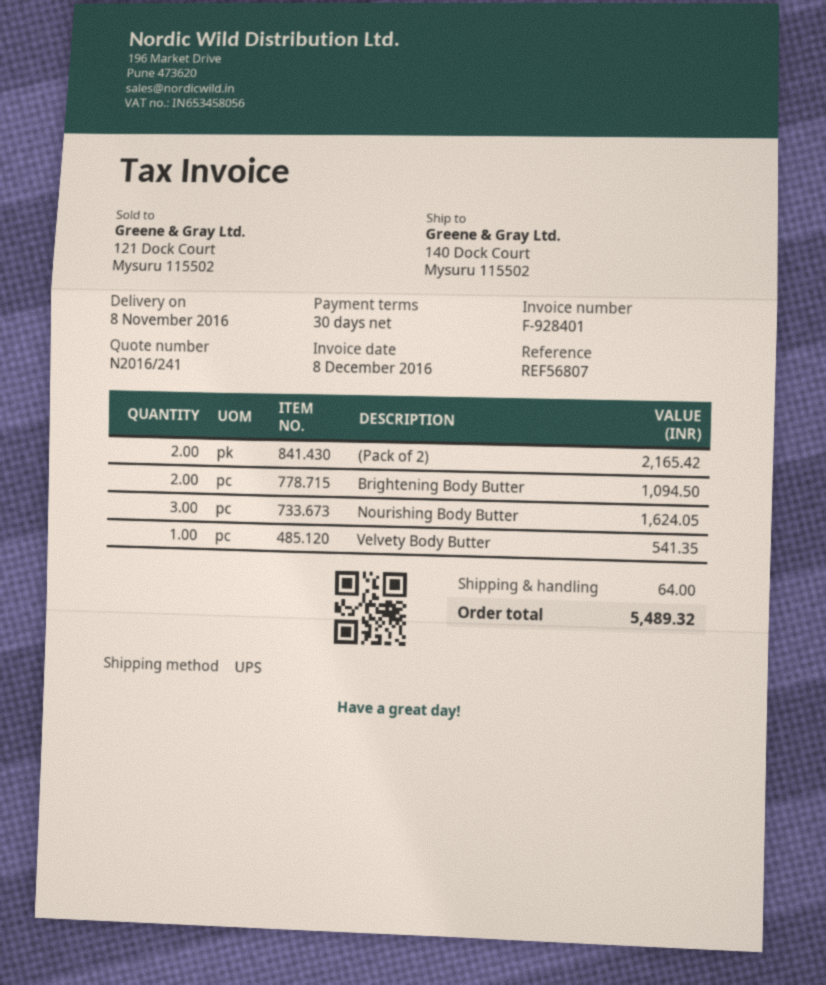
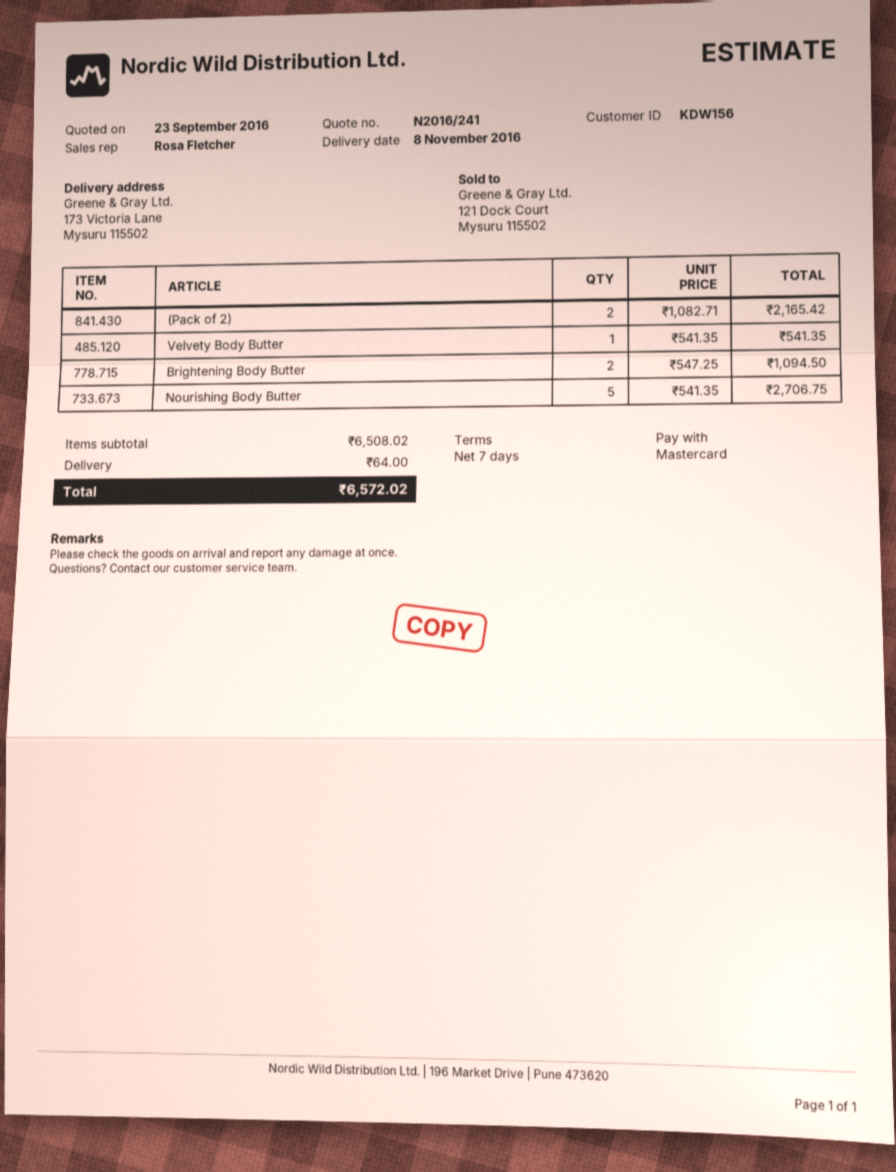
payment terms: 30 days -> 7 days
ship to: 140 Dock Court, Mysuru 115502 -> 173 Victoria Lane, Mysuru 115502
Nourishing Body Butter: 3 for 1624.05 -> 5 for 2706.75
total: 5489.32 -> 6572.02

